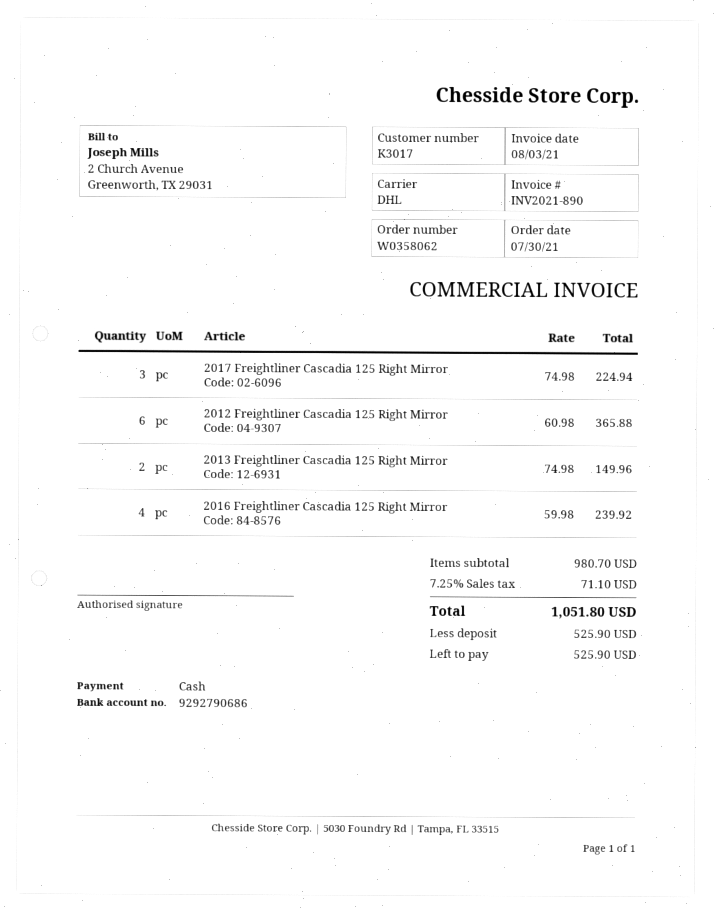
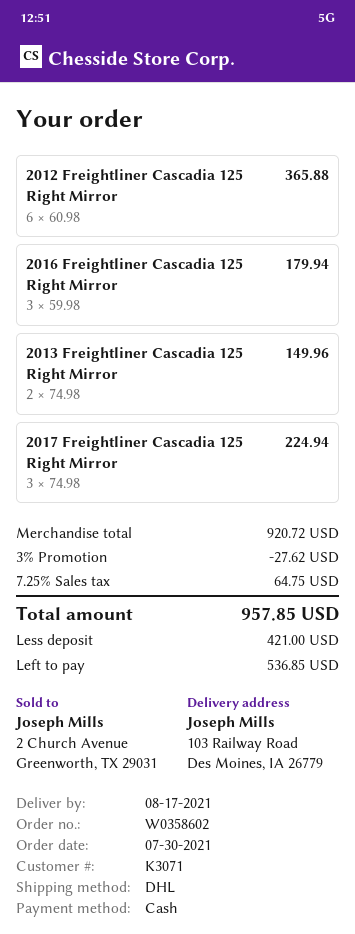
order number: W0358062 -> W0358602
customer number: K3017 -> K3071
2016 Freightliner Cascadia 125 Right Mirror: 4 x 59.98 = 239.92 -> 3 x 59.98 = 179.94
subtotal: 980.70 -> 920.72
discount: none -> 3% = 27.62
tax: 7.25% = 71.10 -> 7.25% = 64.75
total: 1051.80 -> 957.85
deposit: 525.90 -> 421.00
balance: 525.90 -> 536.85

